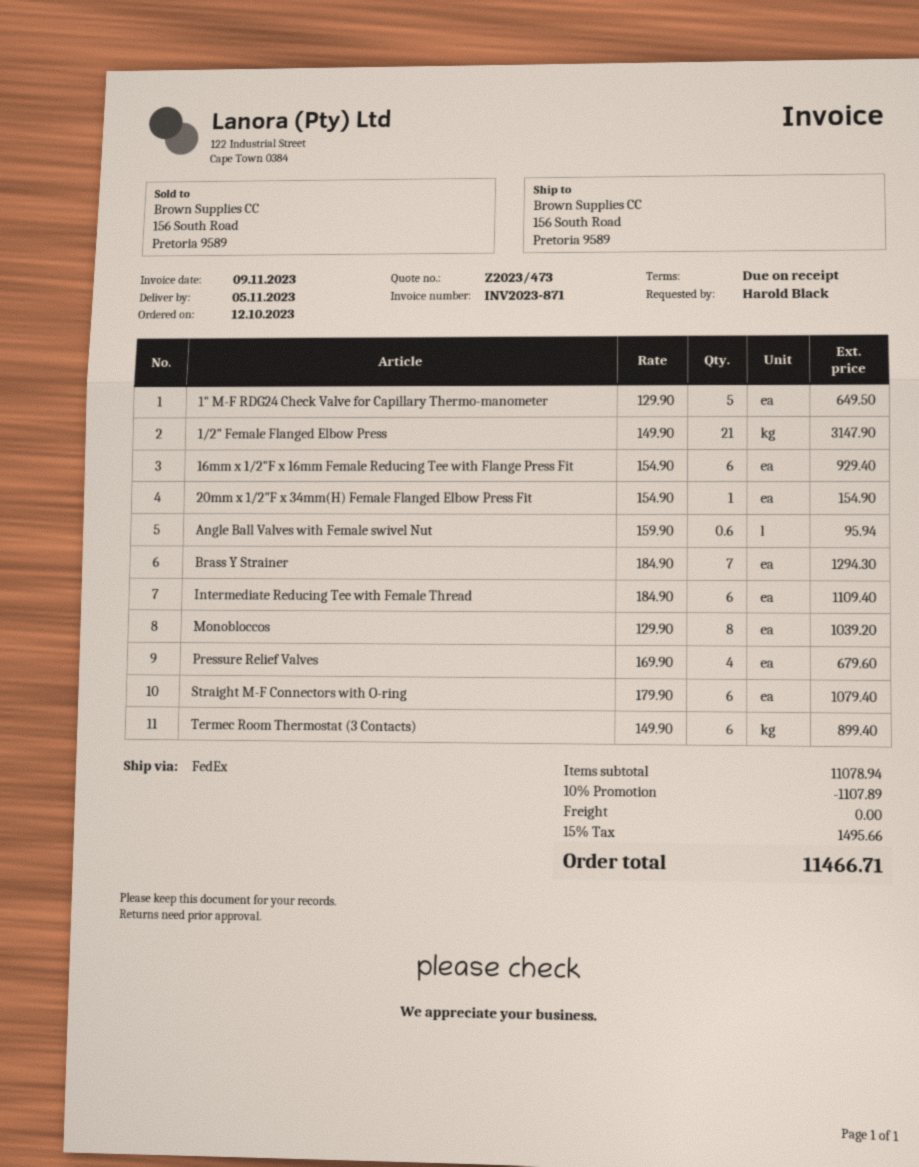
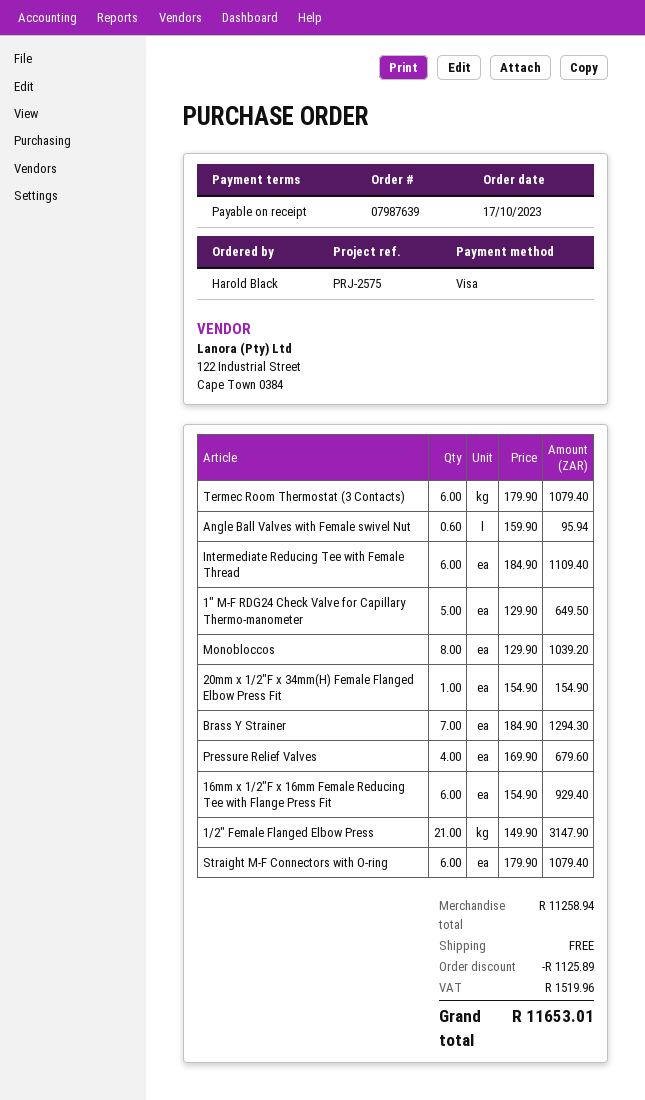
order date: 2023-10-12 -> 2023-10-17
Termec Room Thermostat (3 Contacts): 6 x 149.90 = 899.40 -> 6 x 179.90 = 1079.40
subtotal: 11078.94 -> 11258.94
discount: 1107.89 -> 1125.89
tax: 1495.66 -> 1519.96
total: 11466.71 -> 11653.01

